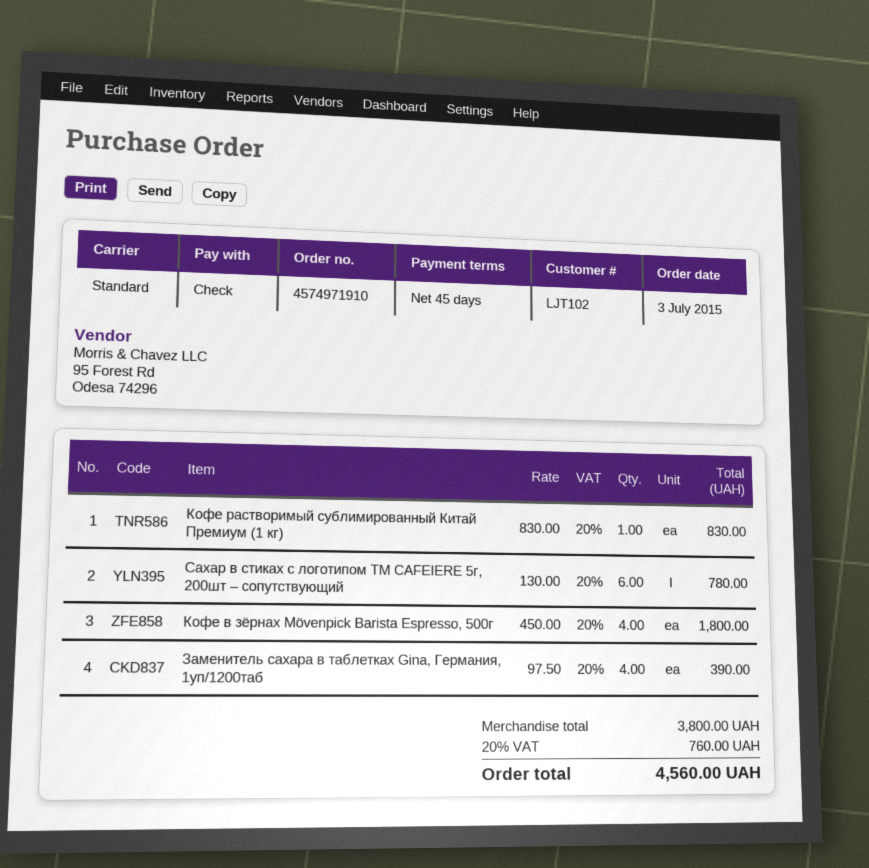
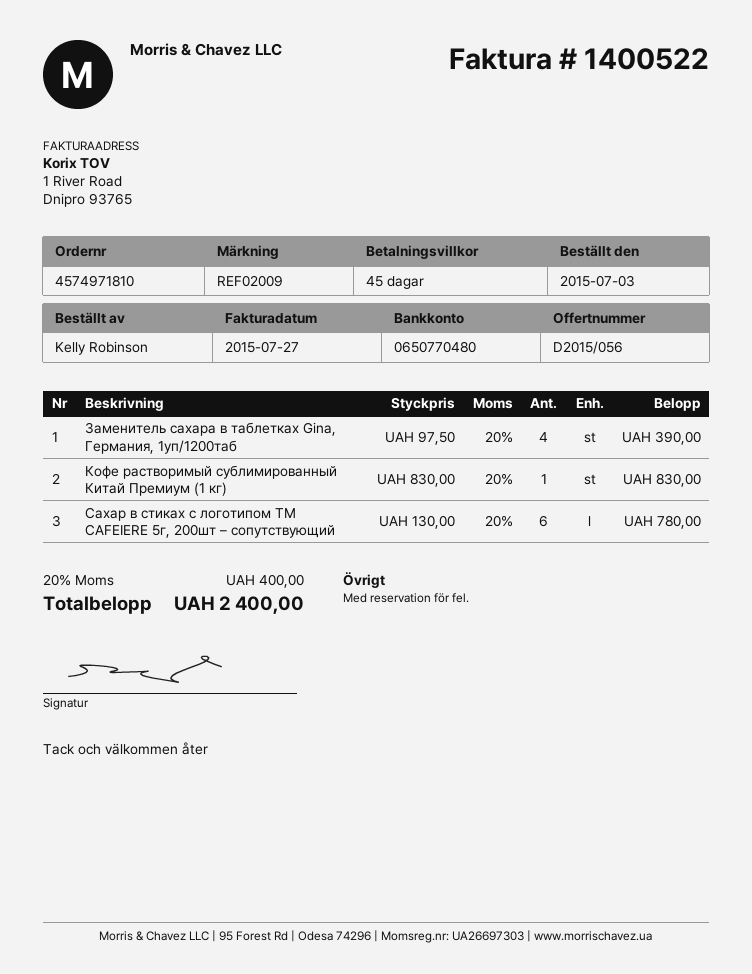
order number: 4574971910 -> 4574971810
Кофе в зёрнах Mövenpick Barista Espresso, 500г: 4 x 450.00 = 1800.00 -> none
tax: 20% = 760.00 -> 20% = 400.00
total: 4560.00 -> 2400.00

